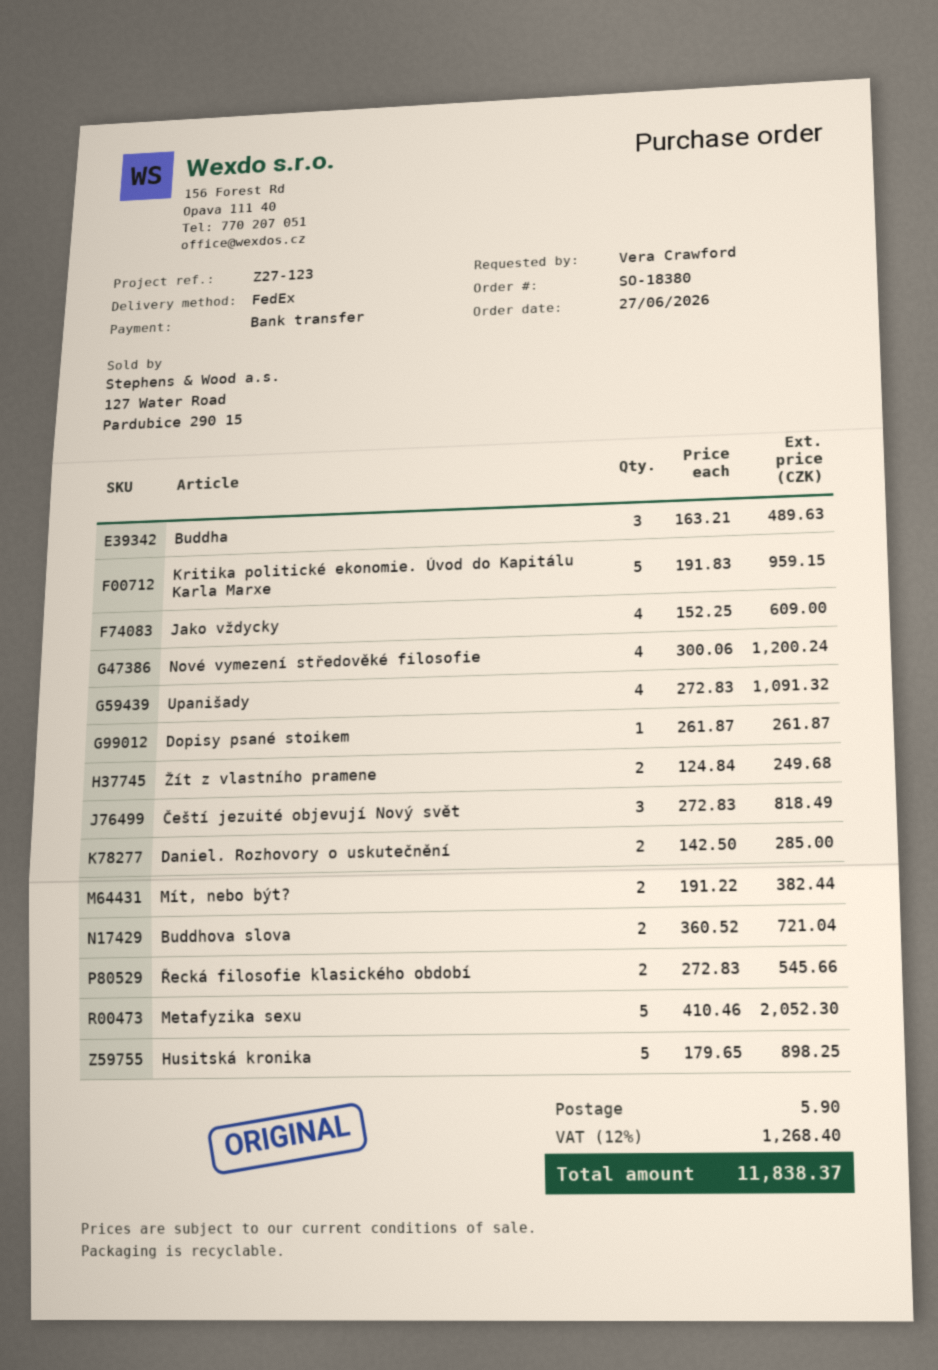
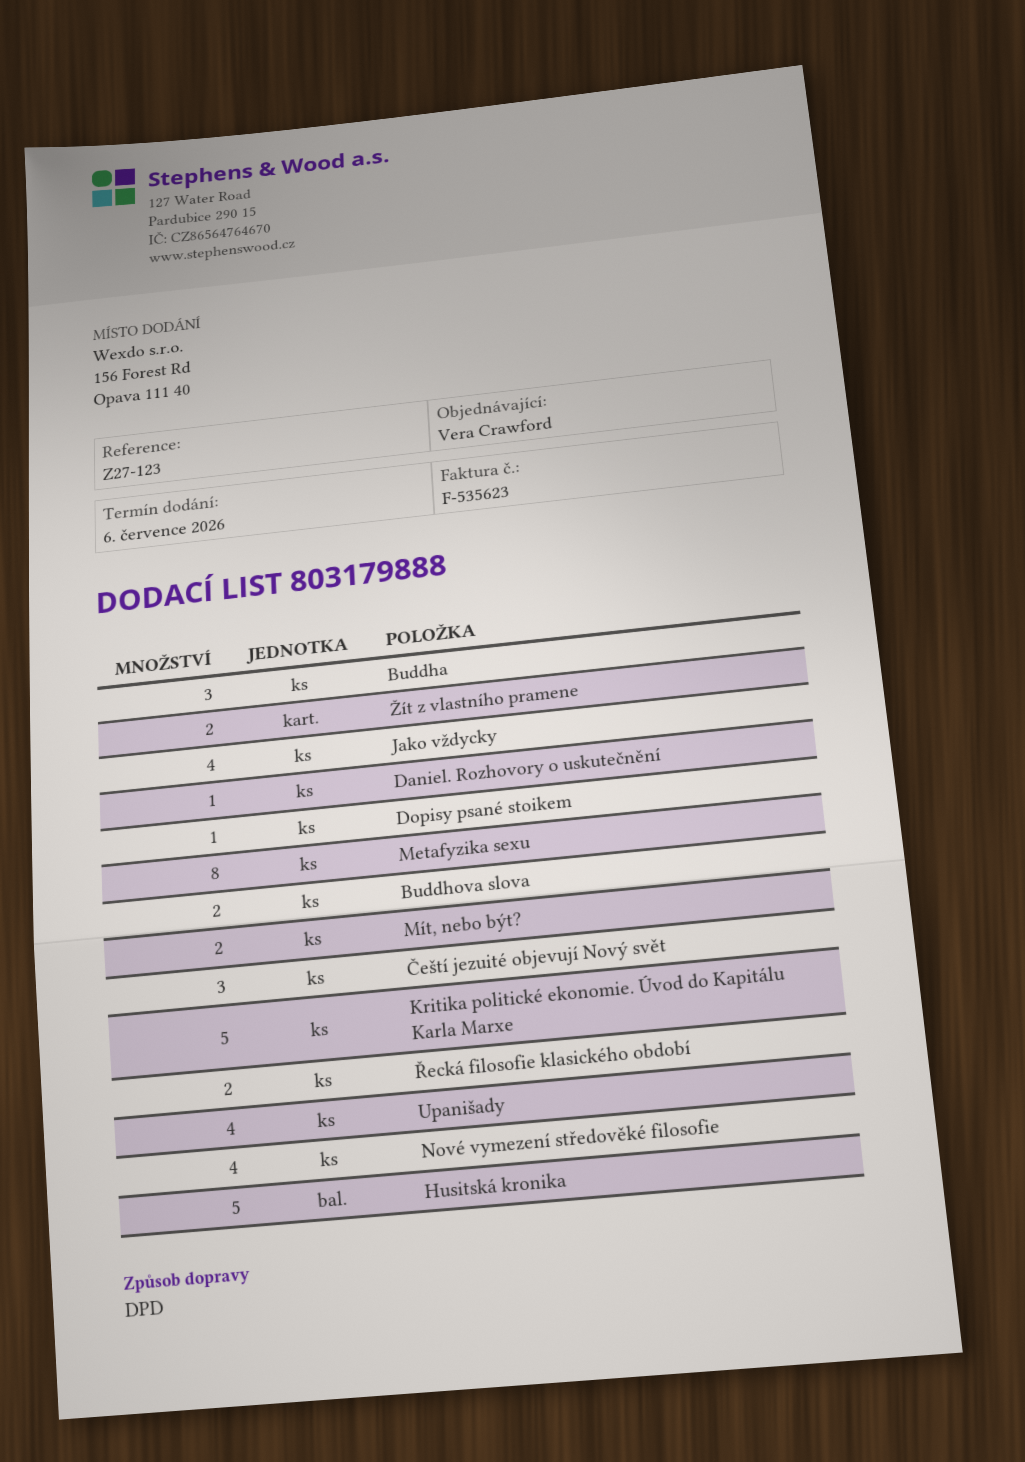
shipping method: FedEx -> DPD
Daniel. Rozhovory o uskutečnění: 2 -> 1
Metafyzika sexu: 5 -> 8

